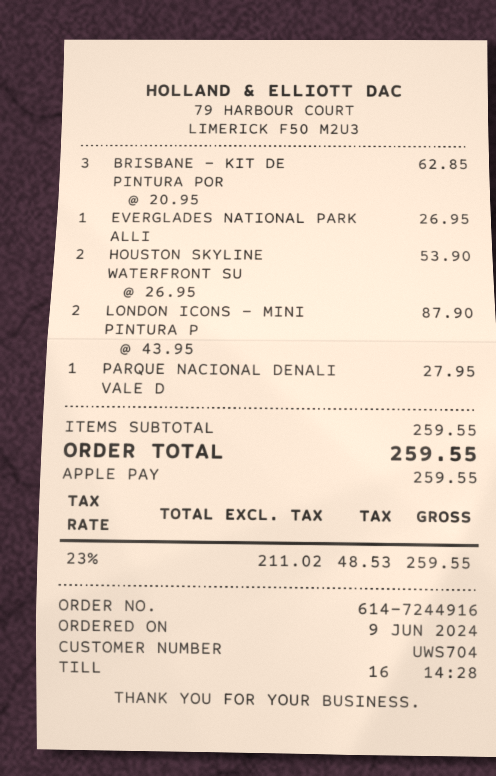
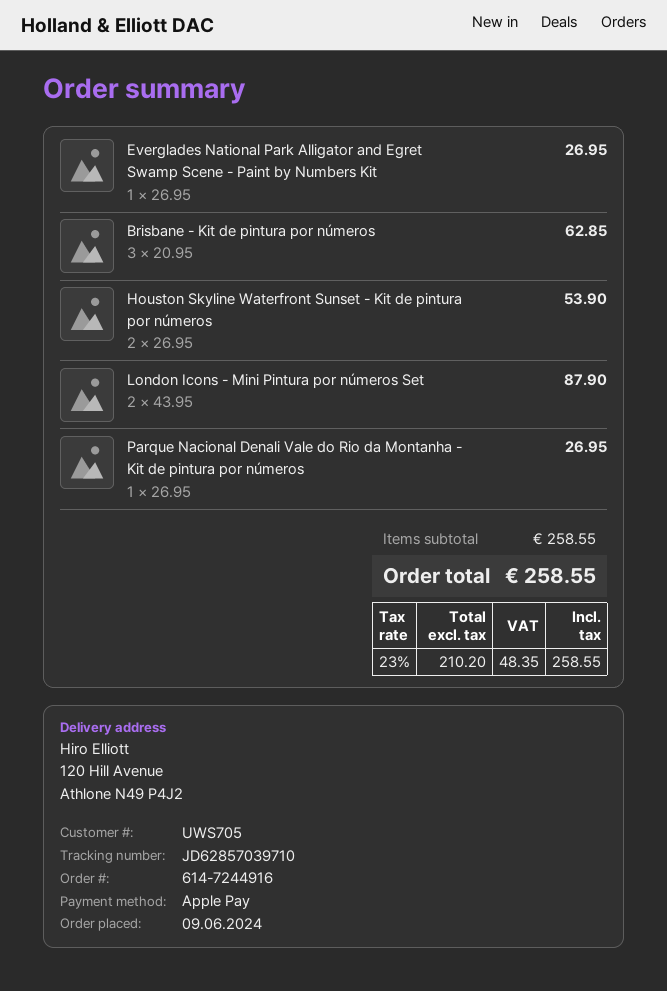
customer number: UWS704 -> UWS705
PARQUE NACIONAL DENALI VALE D: 1 x 27.95 = 27.95 -> 1 x 26.95 = 26.95
subtotal: 259.55 -> 258.55
net: 211.02 -> 210.20
tax: 23% = 48.53 -> 23% = 48.35
total: 259.55 -> 258.55

